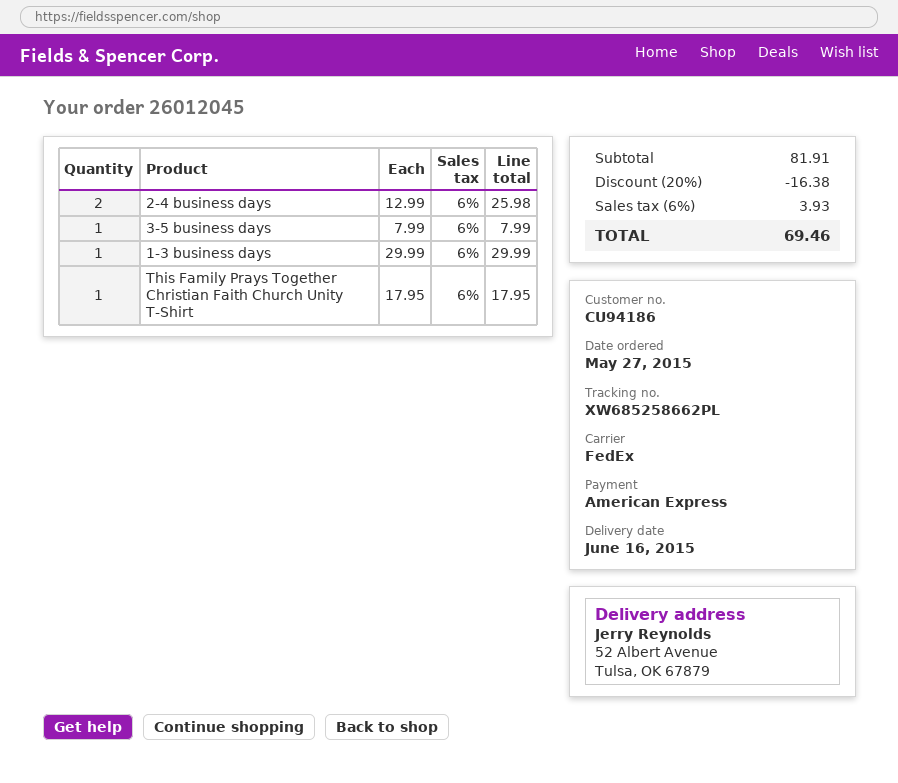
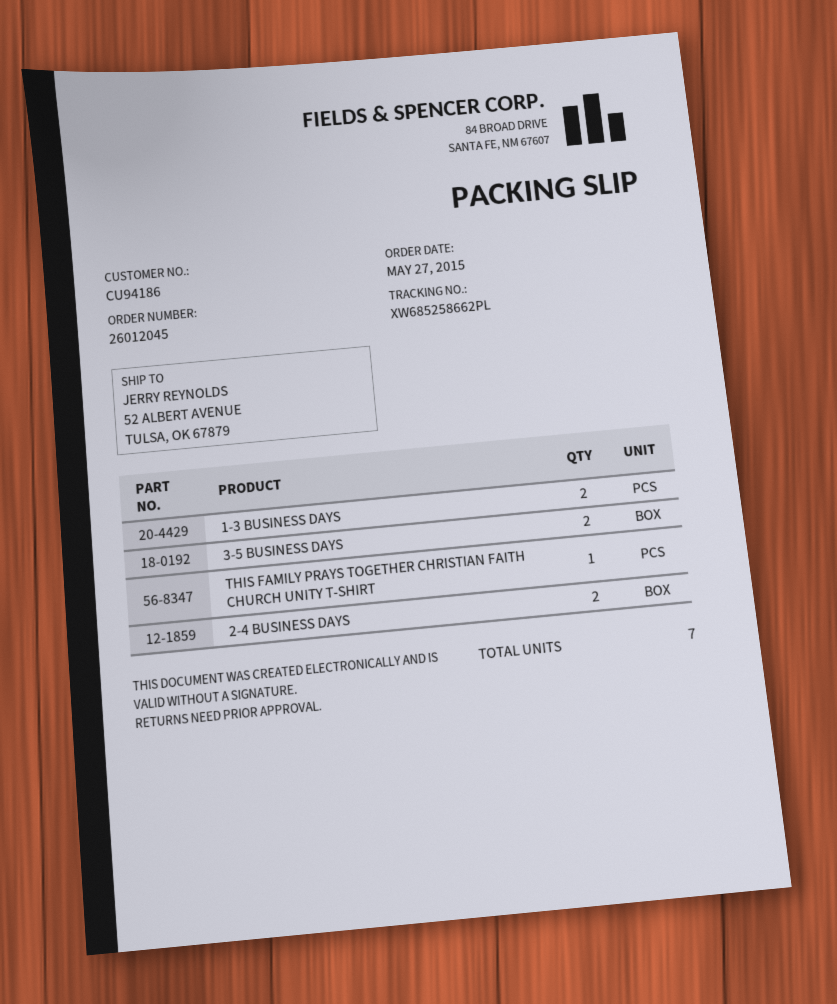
3-5 business days: 1 -> 2
1-3 business days: 1 -> 2

